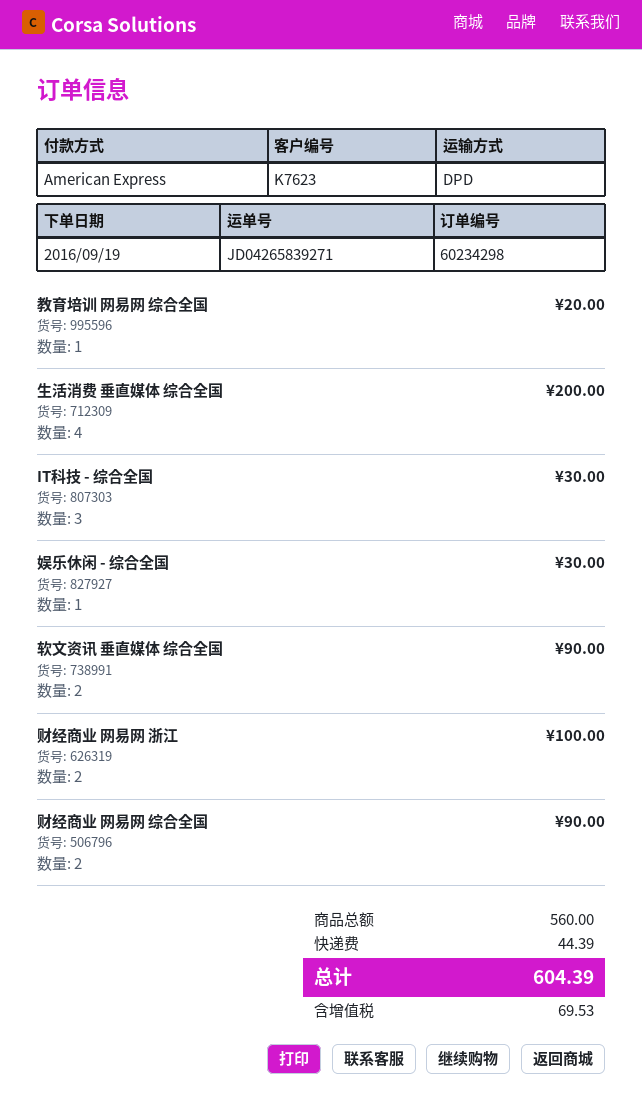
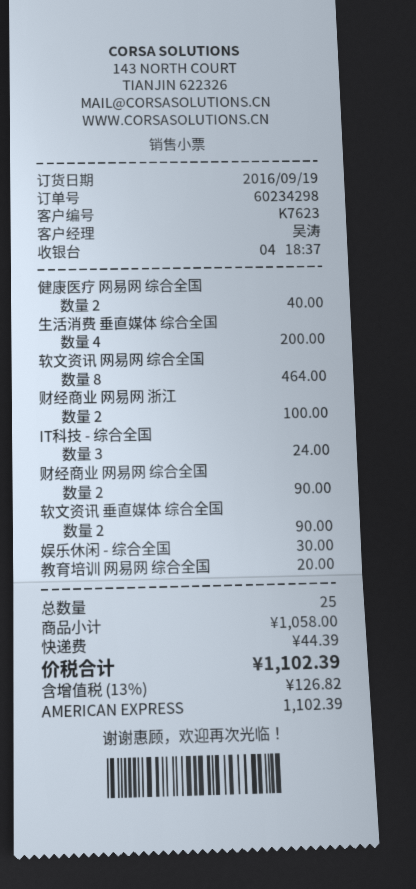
IT科技 - 综合全国: 3 for 30.00 -> 3 for 24.00
健康医疗 网易网 综合全国: none -> 2 for 40.00
软文资讯 网易网 综合全国: none -> 8 for 464.00
subtotal: 560.00 -> 1058.00
tax: 69.53 -> 126.82
total: 604.39 -> 1102.39

